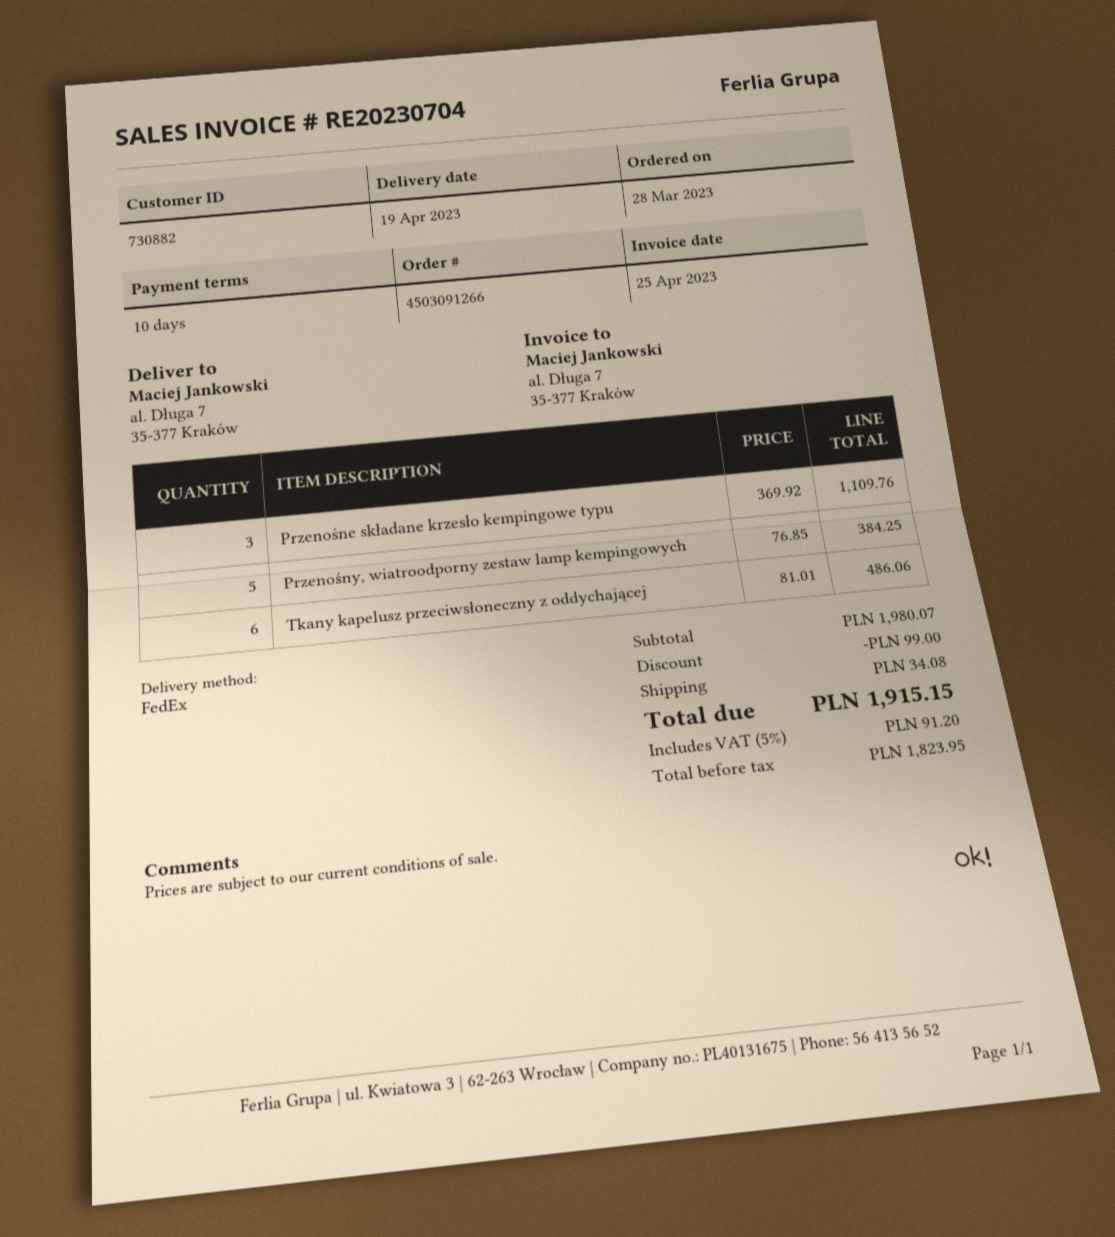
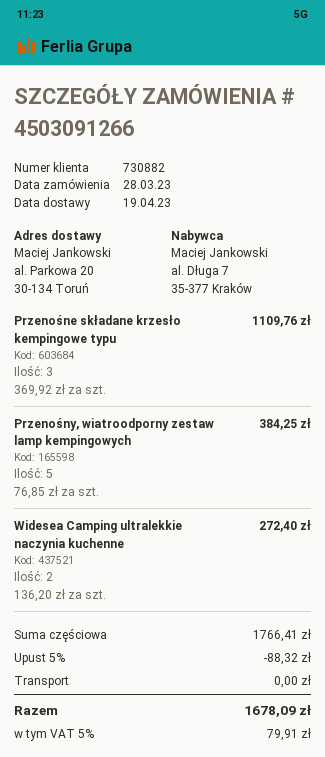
ship to: al. Długa 7, 35-377 Kraków -> al. Parkowa 20, 30-134 Toruń
Tkany kapelusz przeciwsłoneczny z oddychającej: 6 x 81.01 = 486.06 -> none
Widesea Camping ultralekkie naczynia kuchenne: none -> 2 x 136.20 = 272.40
subtotal: 1980.07 -> 1766.41
discount: 99.00 -> 88.32
shipping: 34.08 -> 0.00
tax: 5% = 91.20 -> 5% = 79.91
total: 1915.15 -> 1678.09

